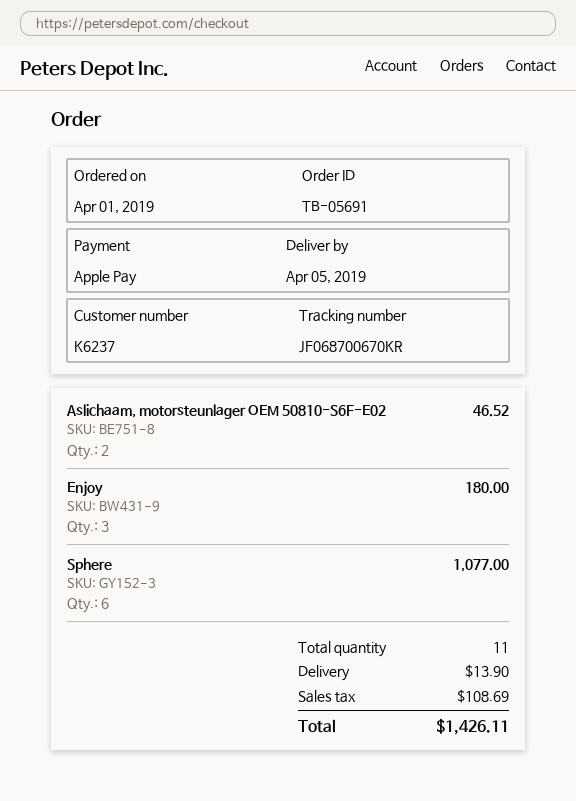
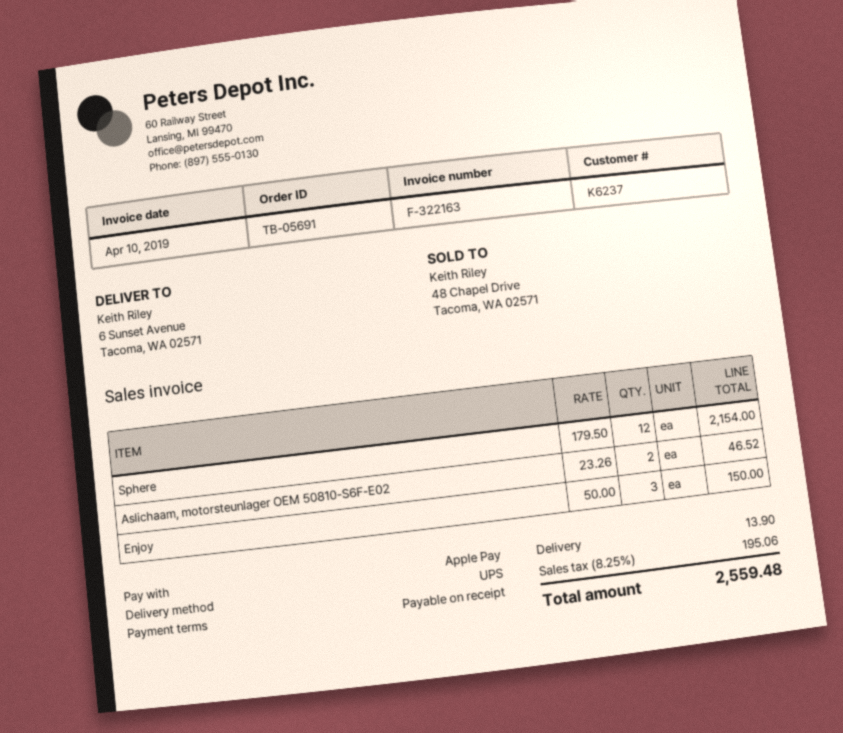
Enjoy: 3 for 180.00 -> 3 for 150.00
Sphere: 6 for 1077.00 -> 12 for 2154.00
tax: 108.69 -> 195.06
total: 1426.11 -> 2559.48

